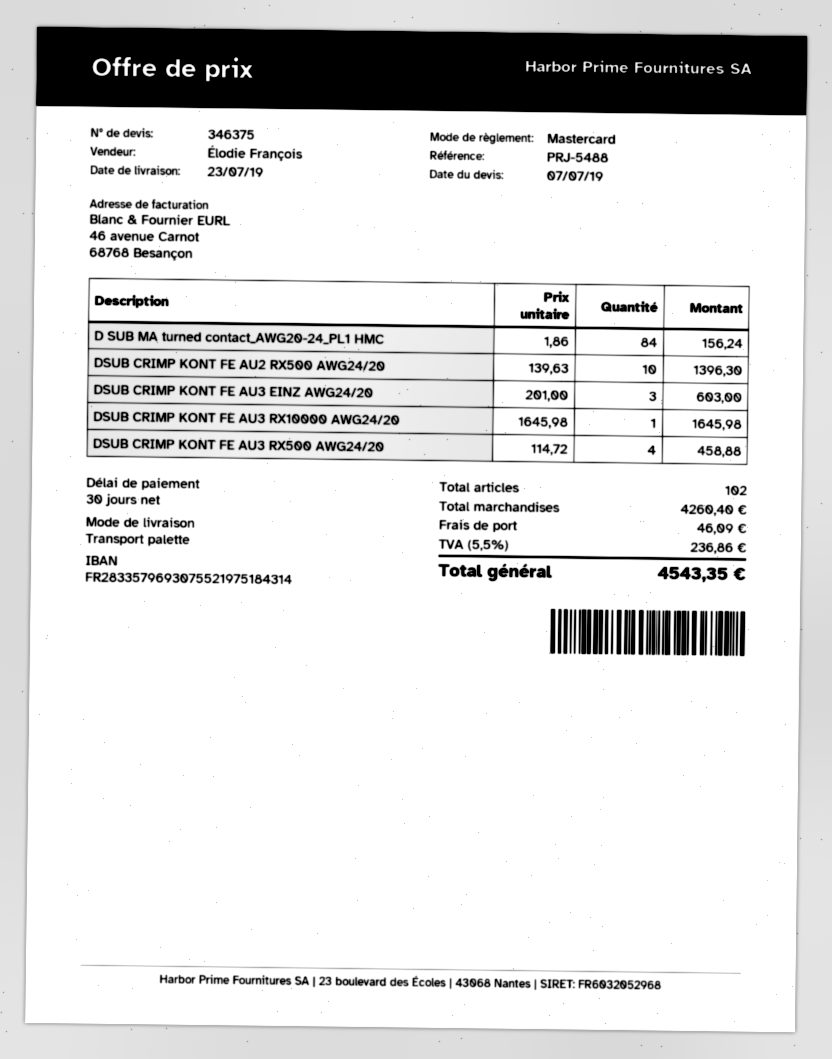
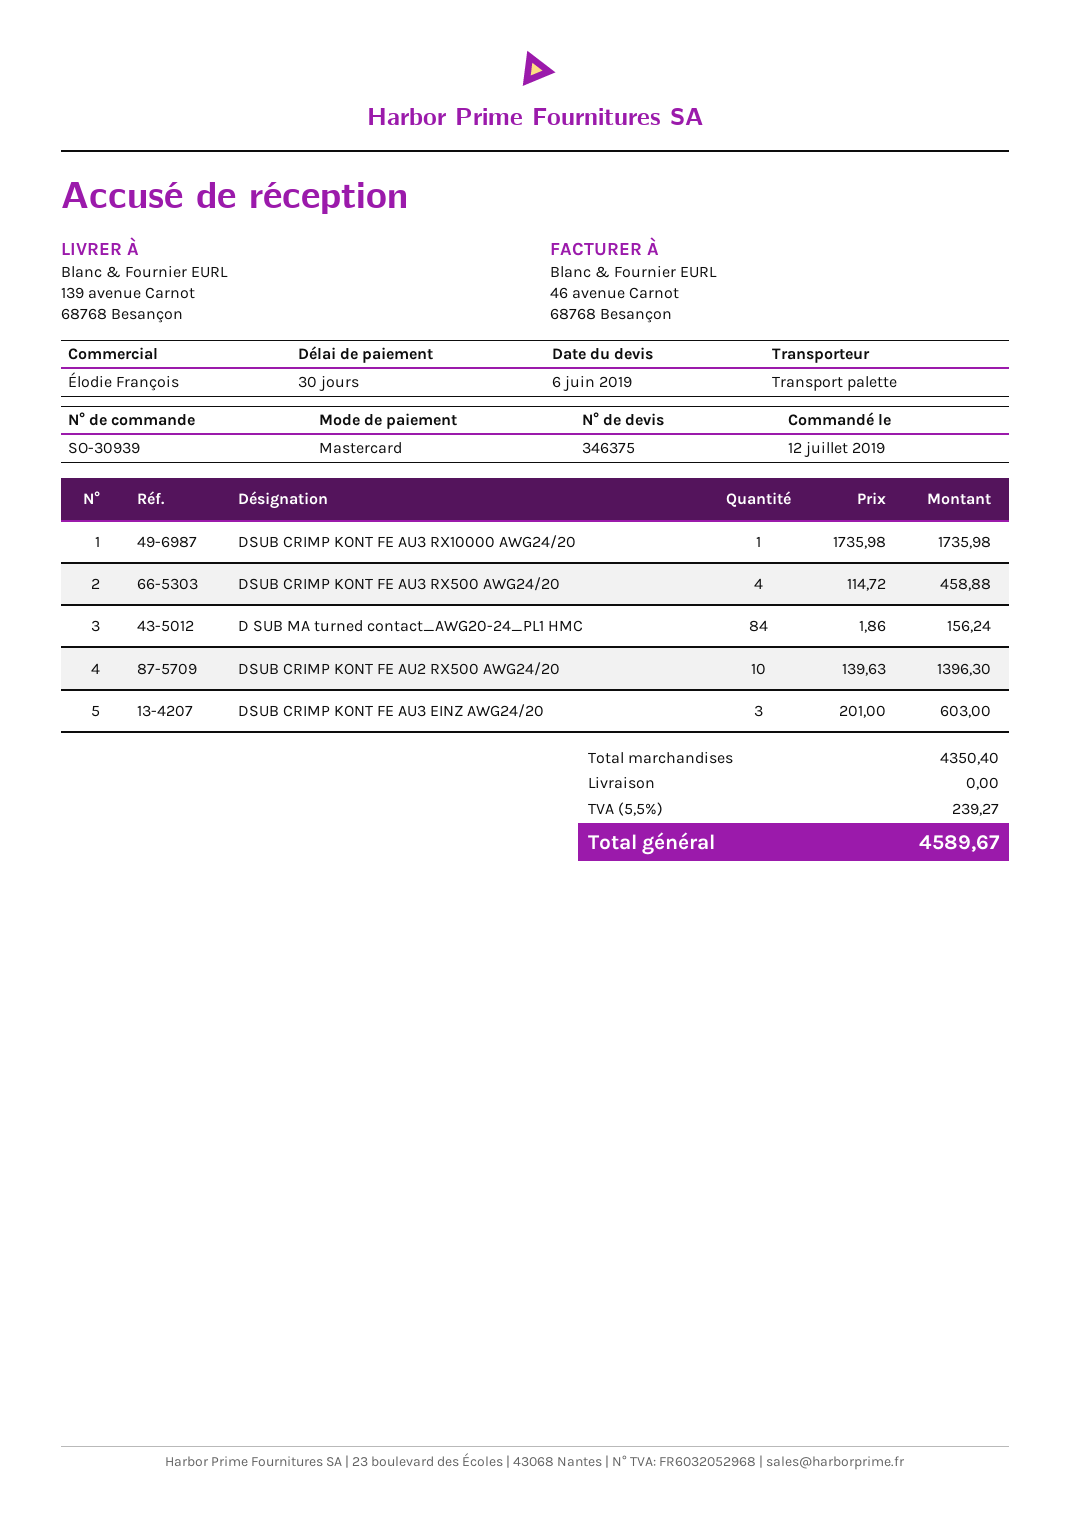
quote date: 2019-07-07 -> 2019-06-06
DSUB CRIMP KONT FE AU3 RX10000 AWG24/20: 1 x 1645.98 = 1645.98 -> 1 x 1735.98 = 1735.98
subtotal: 4260.40 -> 4350.40
shipping: 46.09 -> 0.00
tax: 5.5% = 236.86 -> 5.5% = 239.27
total: 4543.35 -> 4589.67

